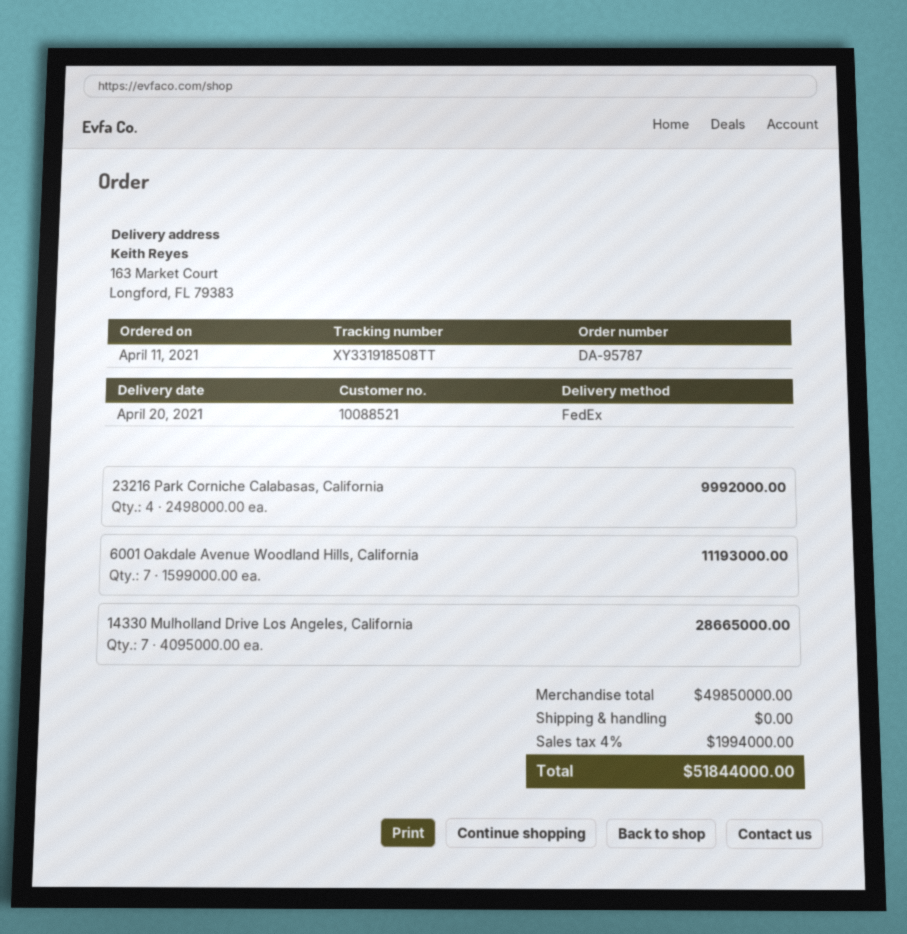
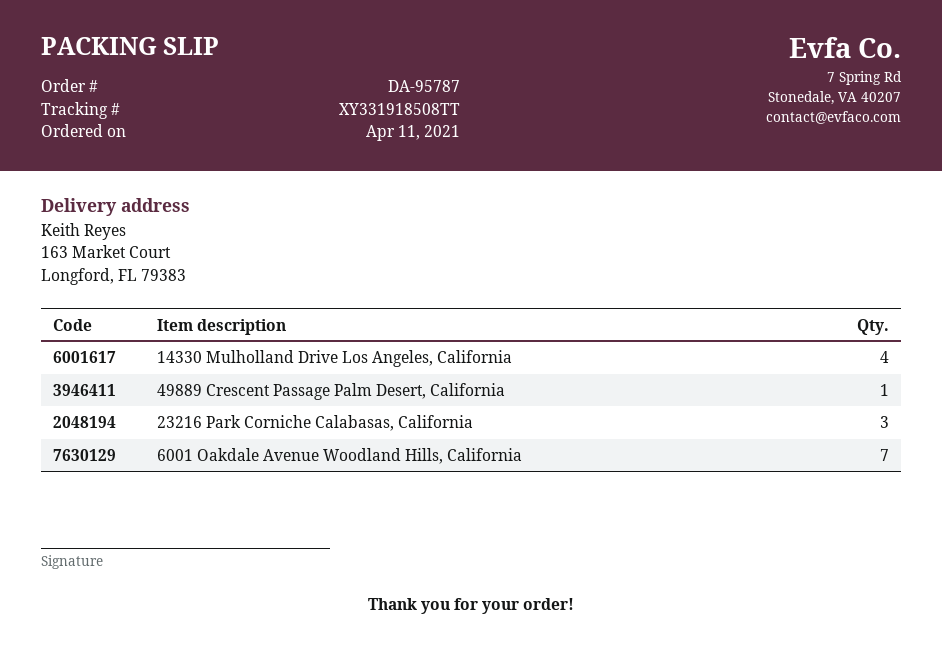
23216 Park Corniche Calabasas, California: 4 -> 3
14330 Mulholland Drive Los Angeles, California: 7 -> 4
49889 Crescent Passage Palm Desert, California: none -> 1

